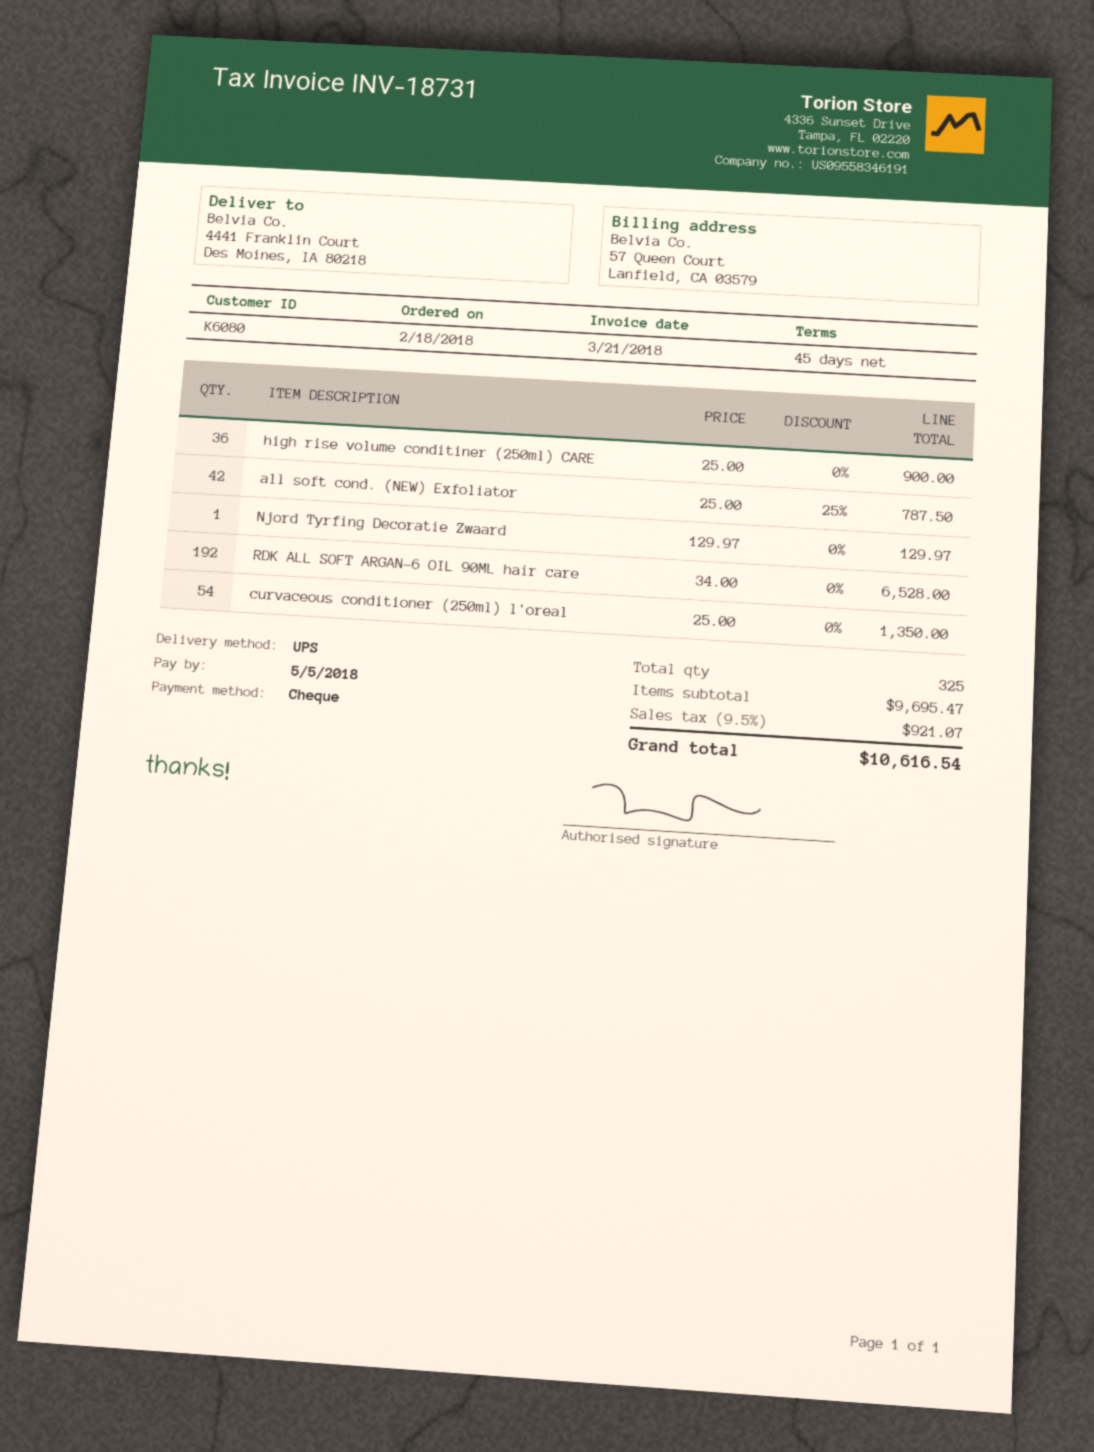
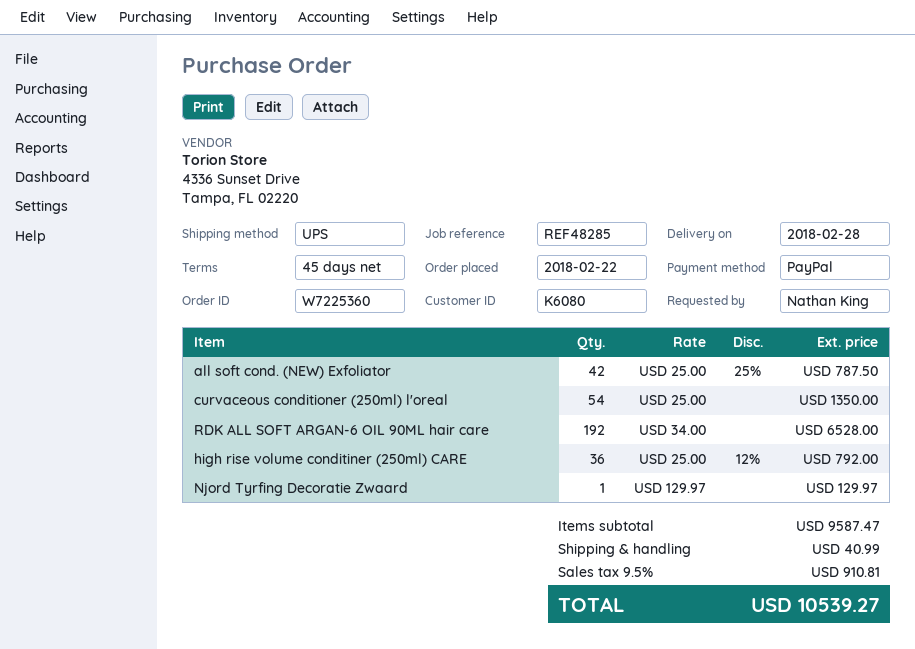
order date: 2018-02-18 -> 2018-02-22
payment method: cheque -> PayPal
high rise volume conditiner (250ml) CARE: 36 x 25.00 = 900.00 -> 36 x 25.00 - 12% = 792.00
subtotal: 9695.47 -> 9587.47
shipping: none -> 40.99
tax: 9.5% = 921.07 -> 9.5% = 910.81
total: 10616.54 -> 10539.27

